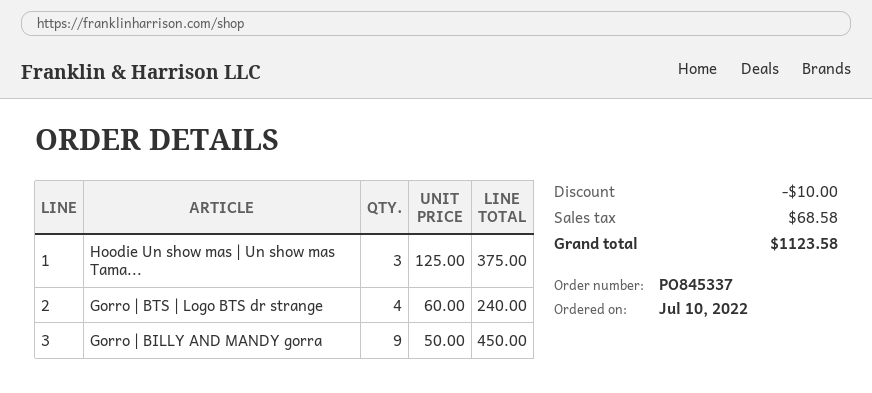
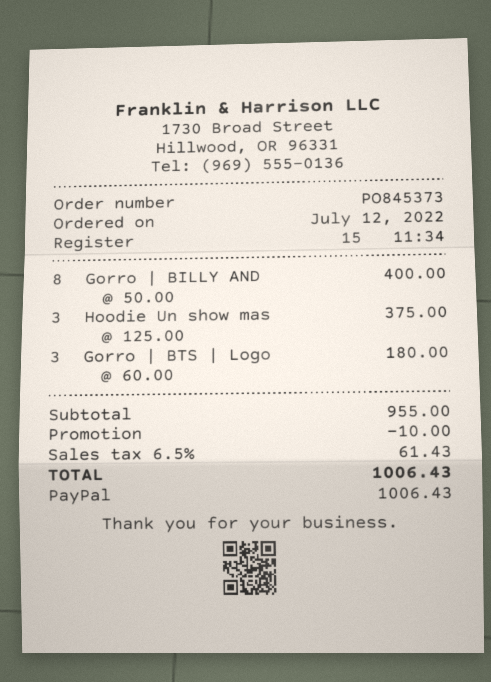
order number: PO845337 -> PO845373
order date: 2022-07-10 -> 2022-07-12
Gorro | BTS | Logo BTS dr strange: 4 x 60.00 = 240.00 -> 3 x 60.00 = 180.00
Gorro | BILLY AND MANDY gorra: 9 x 50.00 = 450.00 -> 8 x 50.00 = 400.00
tax: 68.58 -> 61.43
total: 1123.58 -> 1006.43

